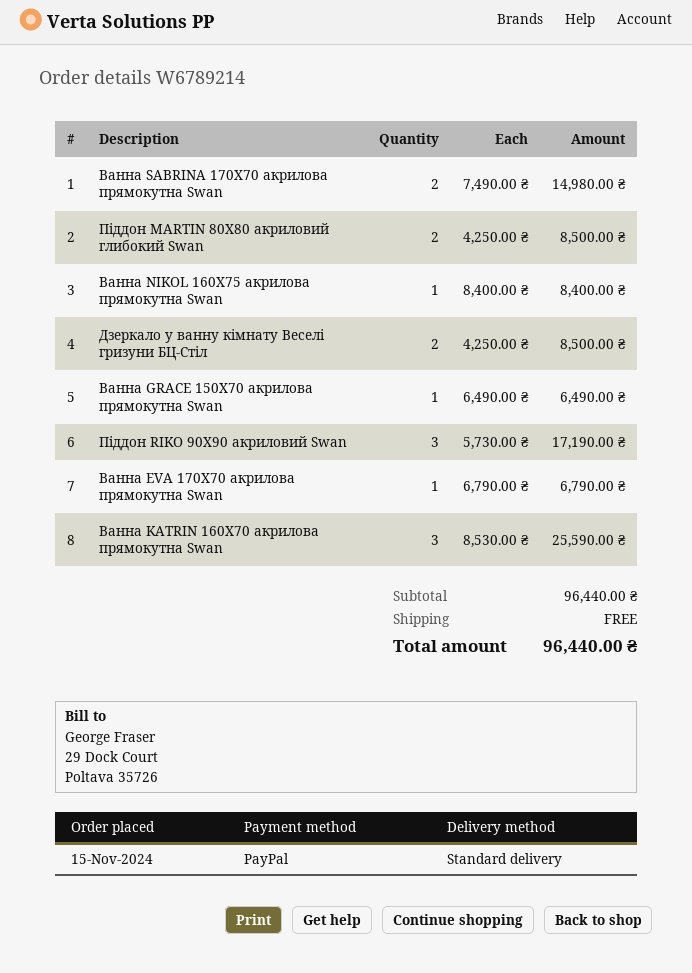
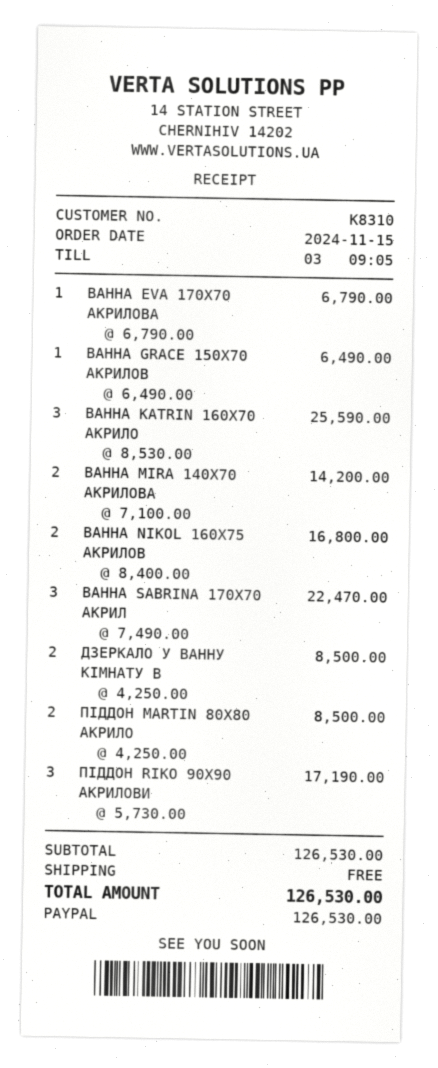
Ванна SABRINA 170Х70 акрилова прямокутна Swan: 2 x 7490.00 = 14980.00 -> 3 x 7490.00 = 22470.00
Ванна NIKOL 160Х75 акрилова прямокутна Swan: 1 x 8400.00 = 8400.00 -> 2 x 8400.00 = 16800.00
ВАННА MIRA 140Х70 АКРИЛОВА: none -> 2 x 7100.00 = 14200.00
subtotal: 96440.00 -> 126530.00
total: 96440.00 -> 126530.00

